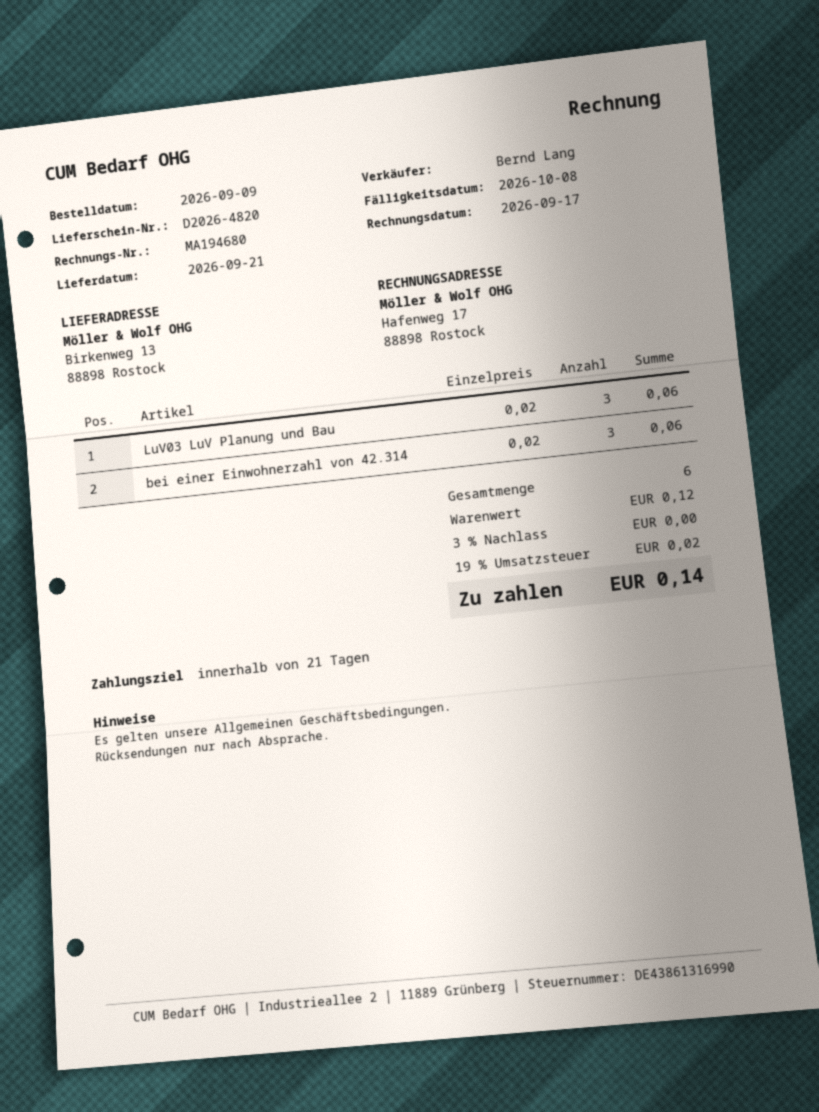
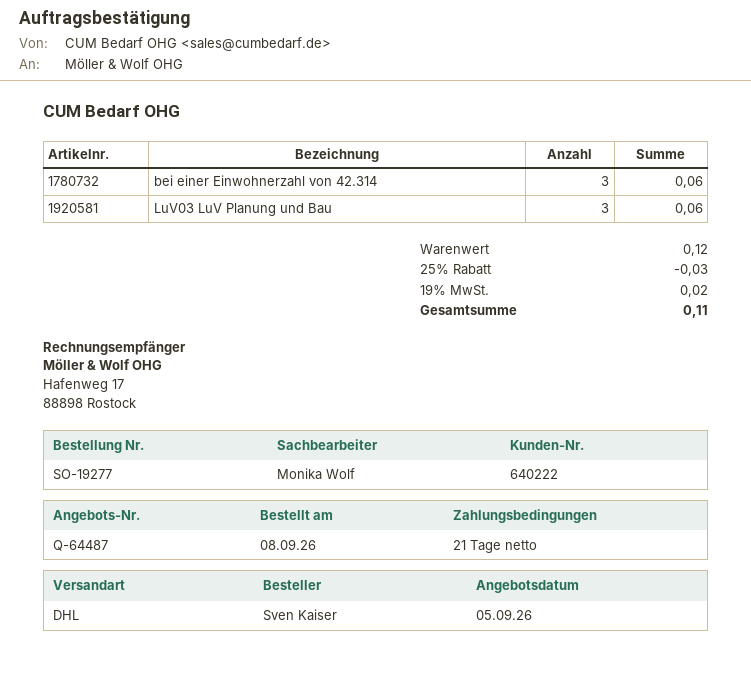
order date: 2026-09-09 -> 2026-09-08
sales rep: Bernd Lang -> Monika Wolf
discount: 3% = 0.00 -> 25% = 0.03
total: 0.14 -> 0.11

